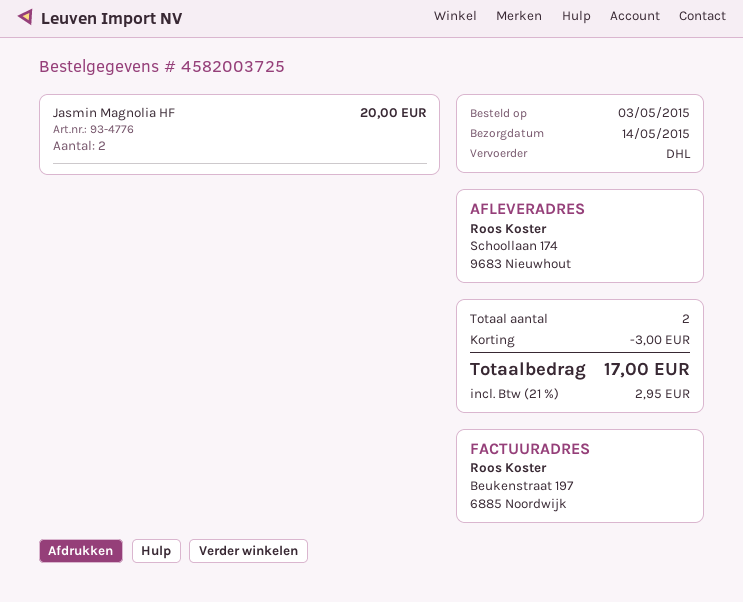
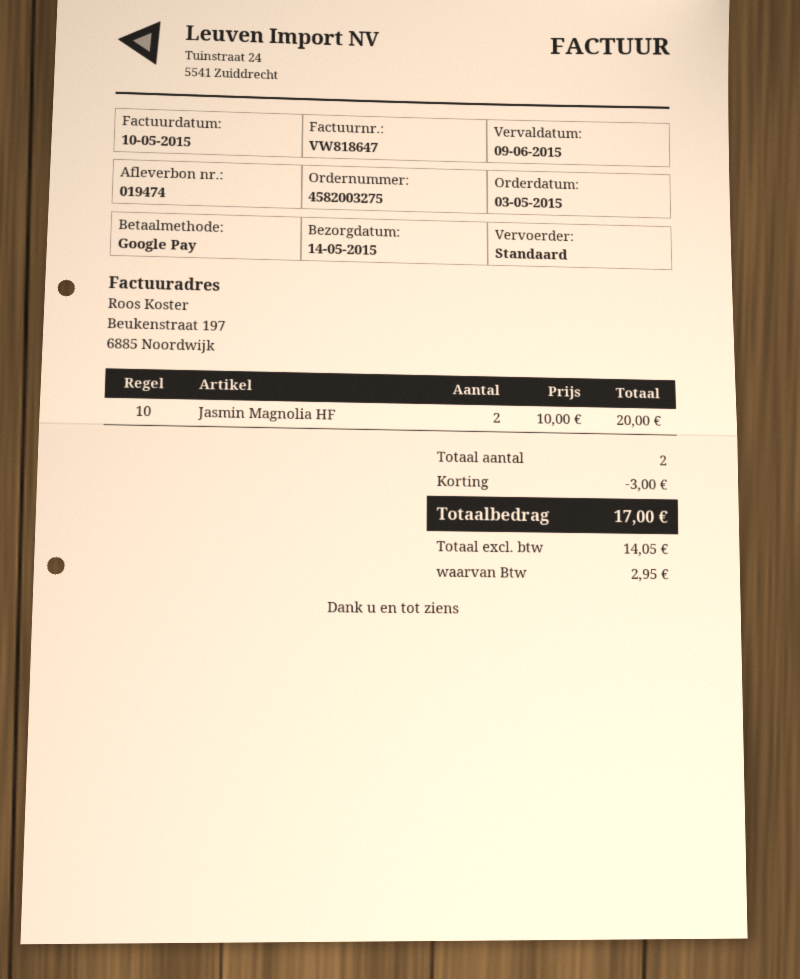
order number: 4582003725 -> 4582003275
shipping method: DHL -> standard

